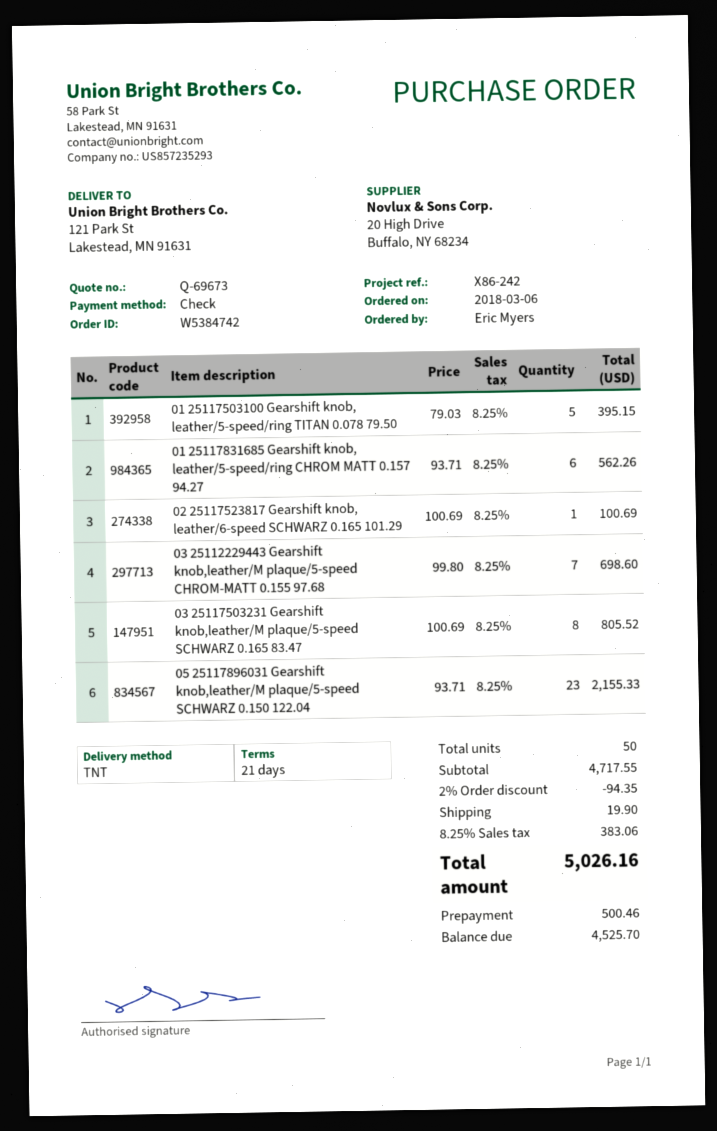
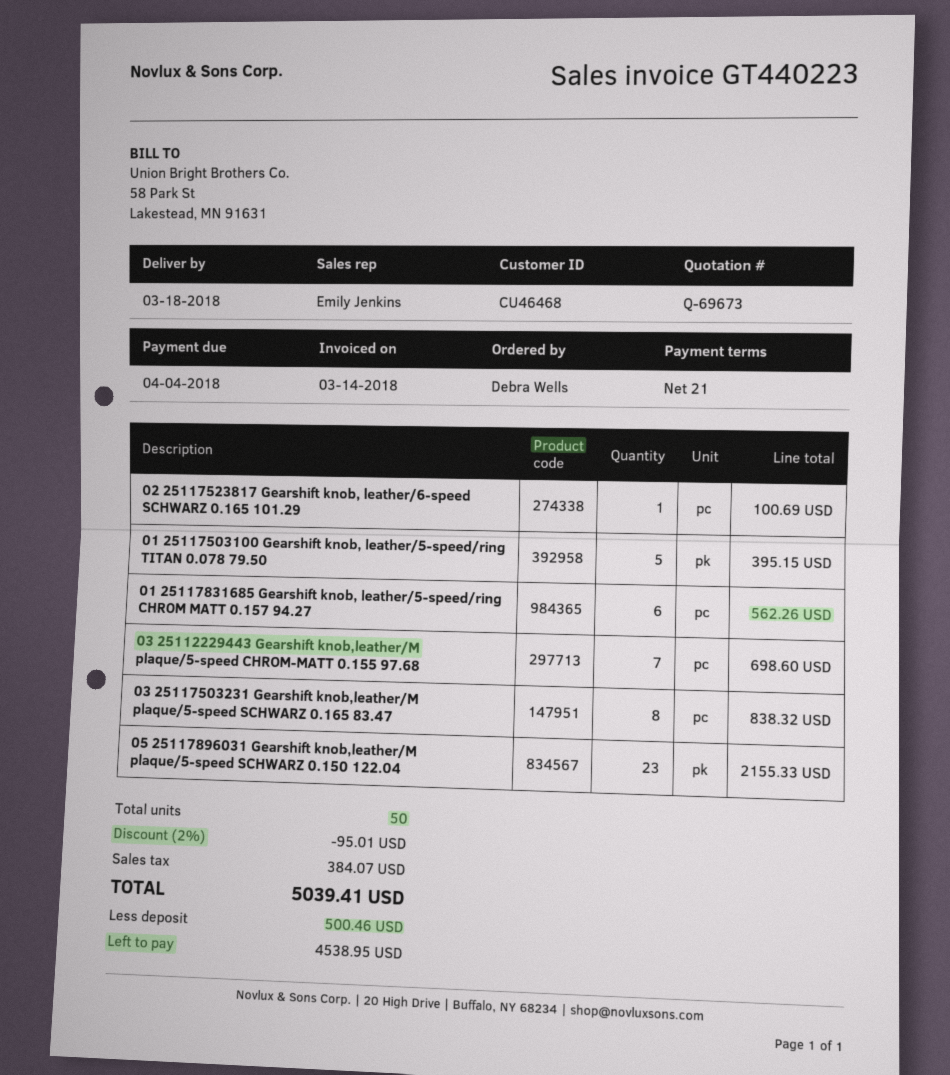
ordered by: Eric Myers -> Debra Wells
03 25117503231 Gearshift knob,leather/M plaque/5-speed SCHWARZ 0.165 83.47: 8 for 805.52 -> 8 for 838.32
discount: 2% = 94.35 -> 2% = 95.01
shipping: 19.90 -> none
tax: 383.06 -> 384.07
total: 5026.16 -> 5039.41
balance: 4525.70 -> 4538.95

